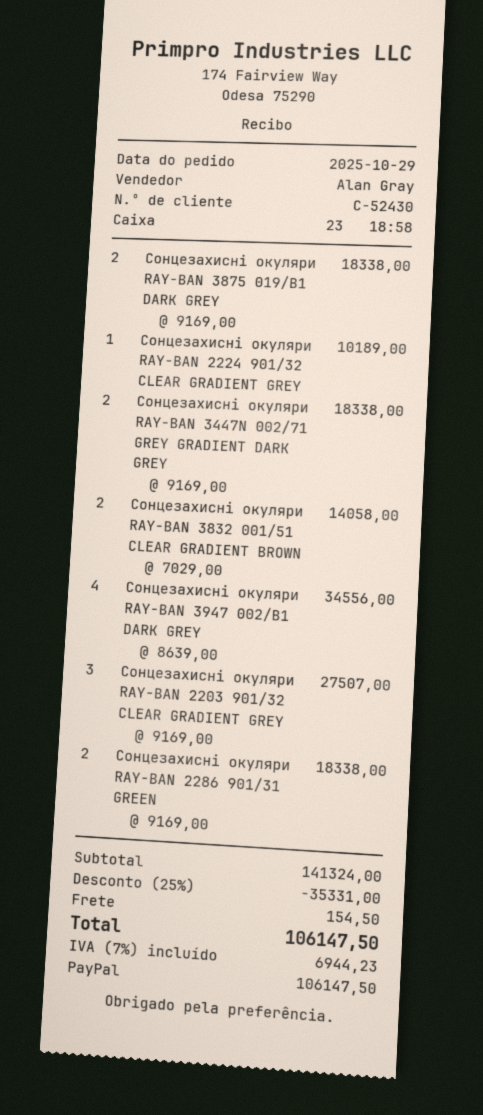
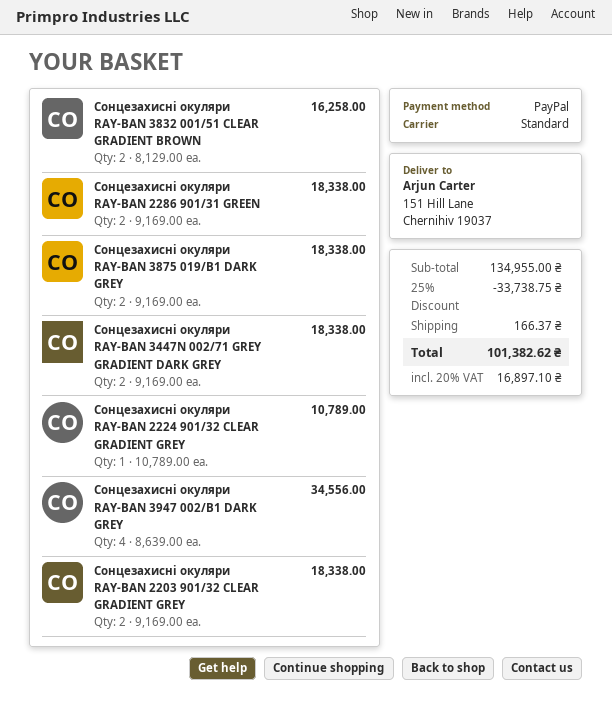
Сонцезахисні окуляри RAY-BAN 2224 901/32 CLEAR GRADIENT GREY: 1 x 10189.00 = 10189.00 -> 1 x 10789.00 = 10789.00
Сонцезахисні окуляри RAY-BAN 3832 001/51 CLEAR GRADIENT BROWN: 2 x 7029.00 = 14058.00 -> 2 x 8129.00 = 16258.00
Сонцезахисні окуляри RAY-BAN 2203 901/32 CLEAR GRADIENT GREY: 3 x 9169.00 = 27507.00 -> 2 x 9169.00 = 18338.00
subtotal: 141324.00 -> 134955.00
discount: 25% = 35331.00 -> 25% = 33738.75
shipping: 154.50 -> 166.37
tax: 7% = 6944.23 -> 20% = 16897.10
total: 106147.50 -> 101382.62

